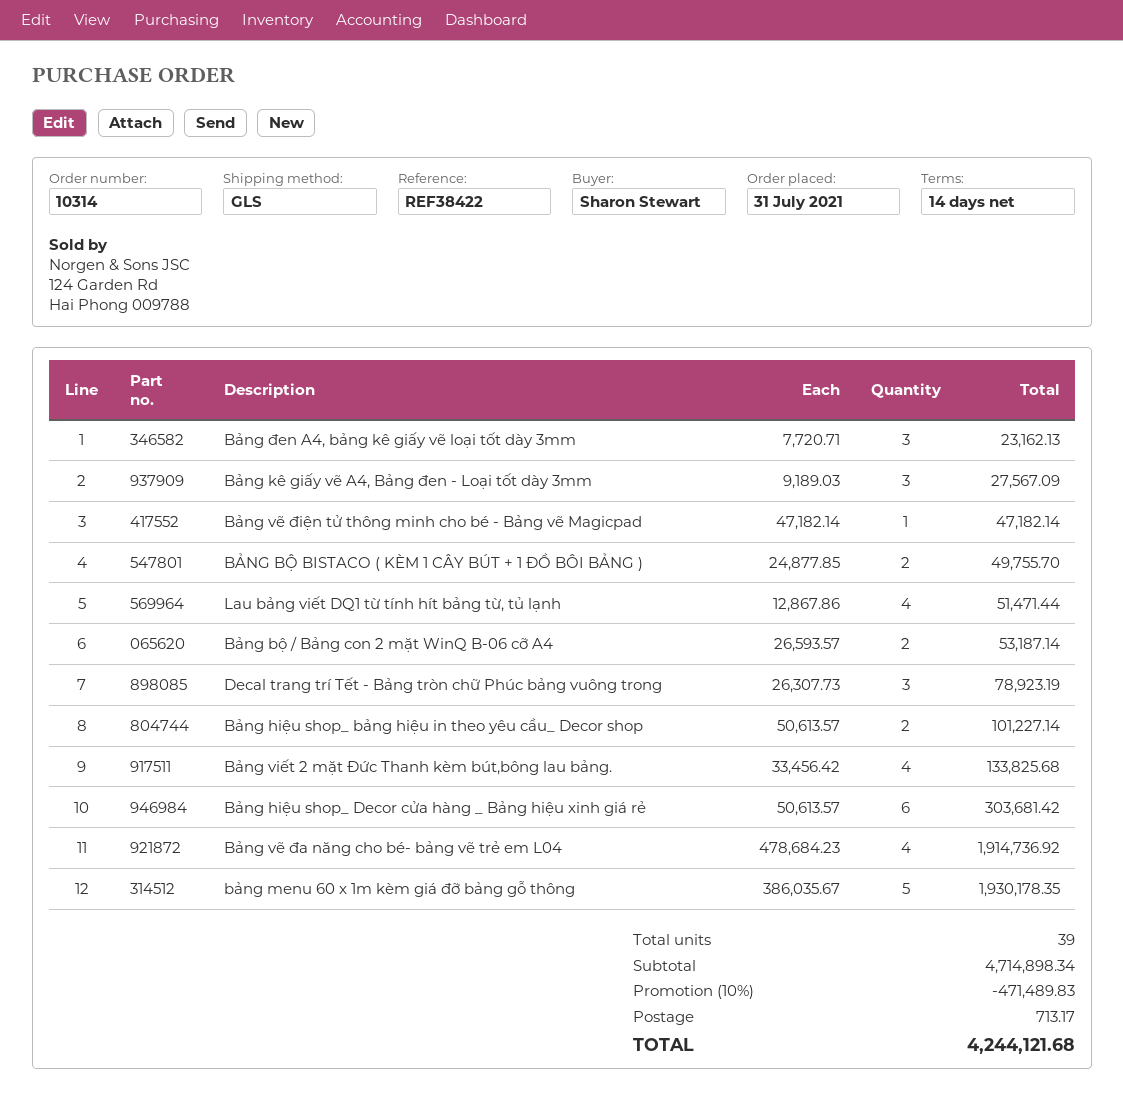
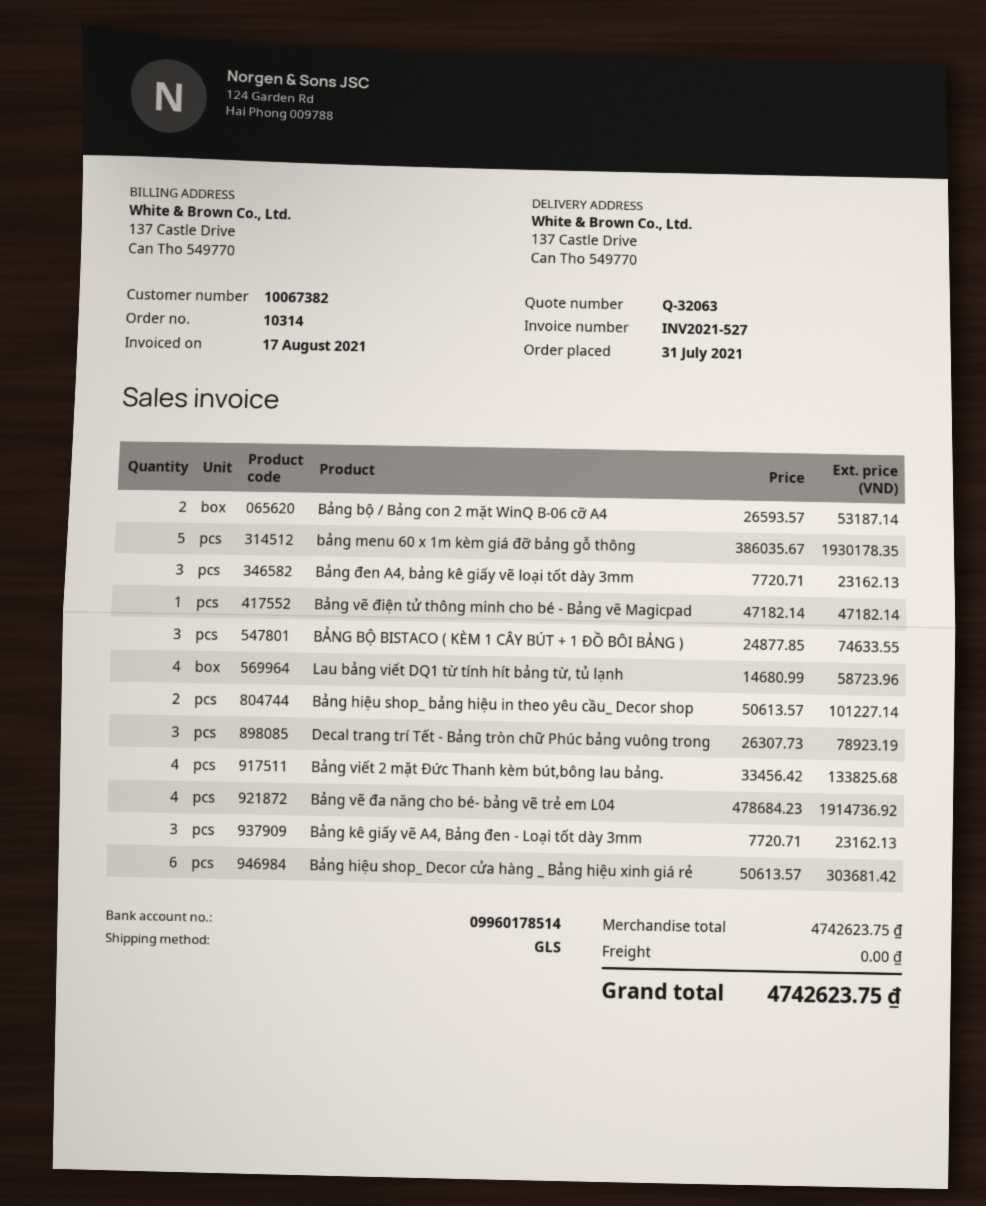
Bảng kê giấy vẽ A4, Bảng đen - Loại tốt dày 3mm: 3 x 9189.03 = 27567.09 -> 3 x 7720.71 = 23162.13
BẢNG BỘ BISTACO ( KÈM 1 CÂY BÚT + 1 ĐỒ BÔI BẢNG ): 2 x 24877.85 = 49755.70 -> 3 x 24877.85 = 74633.55
Lau bảng viết DQ1 từ tính hít bảng từ, tủ lạnh: 4 x 12867.86 = 51471.44 -> 4 x 14680.99 = 58723.96
subtotal: 4714898.34 -> 4742623.75
discount: 10% = 471489.83 -> none
shipping: 713.17 -> 0.00
total: 4244121.68 -> 4742623.75

